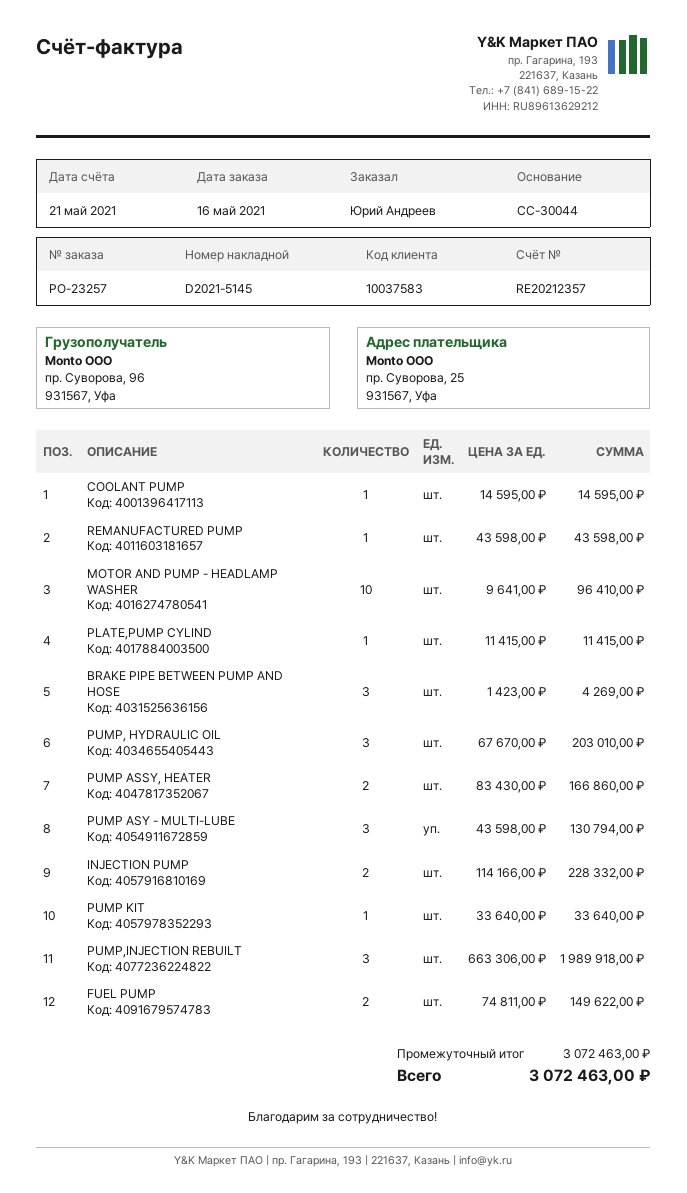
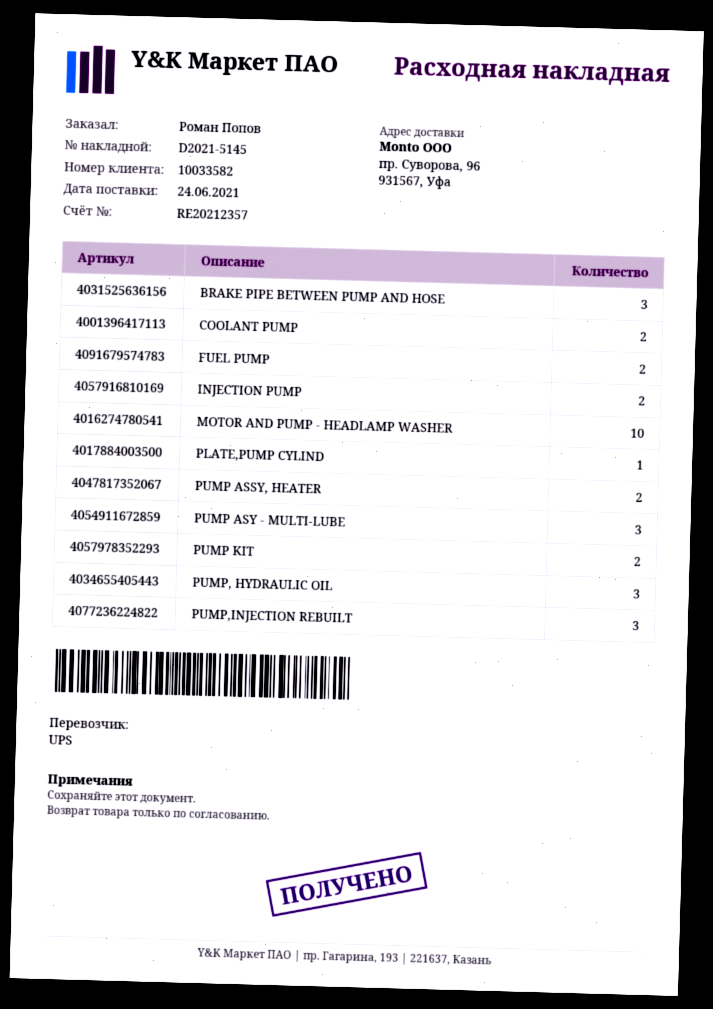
customer number: 10037583 -> 10033582
ordered by: Юрий Андреев -> Роман Попов
COOLANT PUMP: 1 -> 2
REMANUFACTURED PUMP: 1 -> none
PUMP KIT: 1 -> 2

